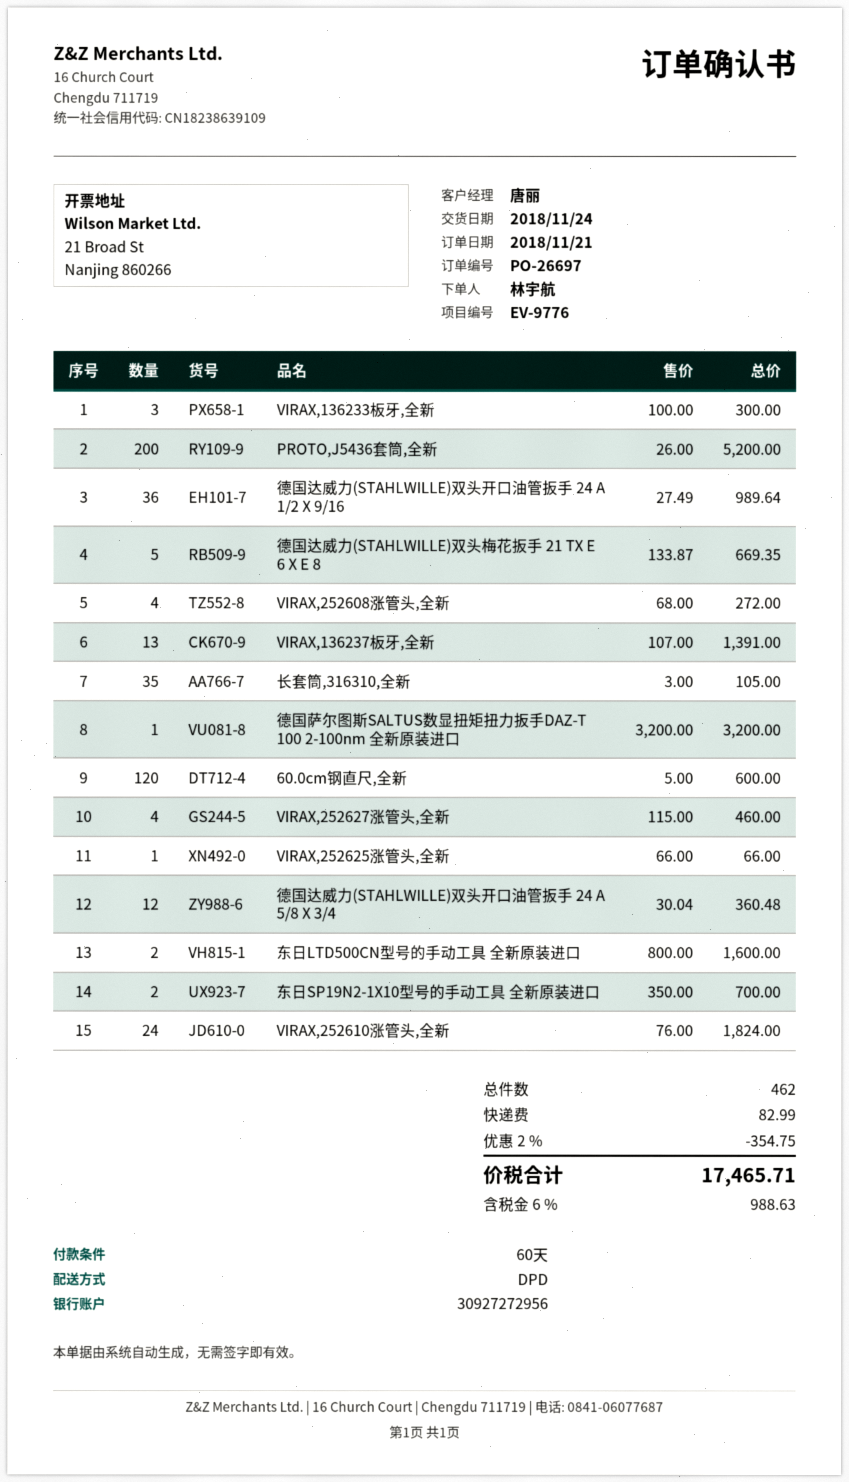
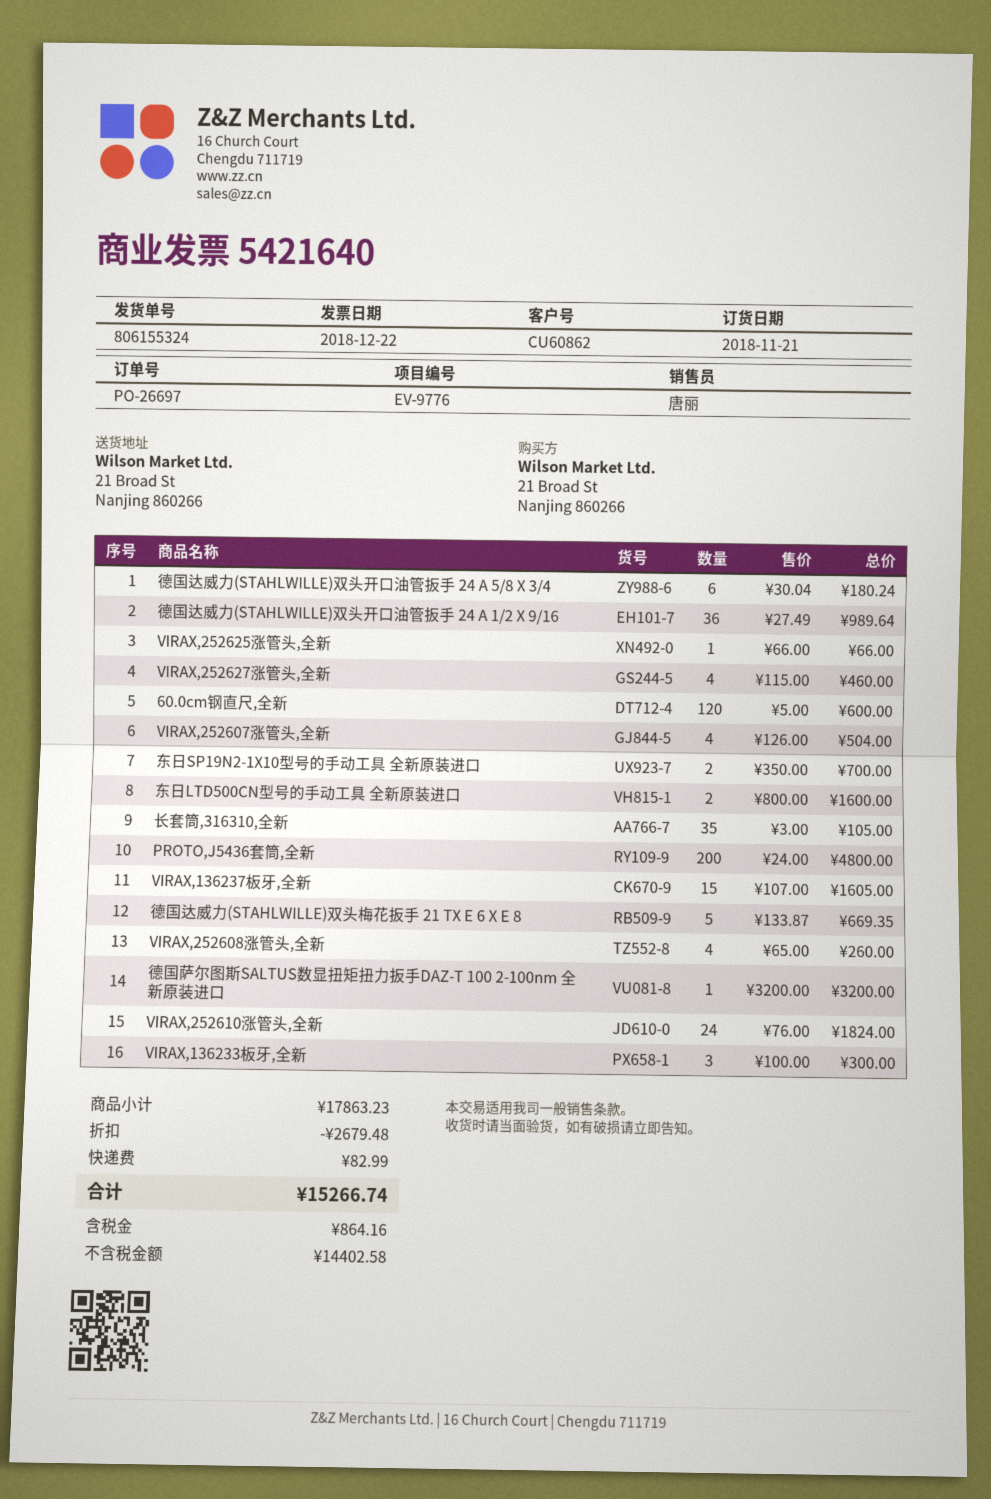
PROTO,J5436套筒,全新: 200 x 26.00 = 5200.00 -> 200 x 24.00 = 4800.00
VIRAX,252608涨管头,全新: 4 x 68.00 = 272.00 -> 4 x 65.00 = 260.00
VIRAX,136237板牙,全新: 13 x 107.00 = 1391.00 -> 15 x 107.00 = 1605.00
德国达威力(STAHLWILLE)双头开口油管扳手 24 A 5/8 X 3/4: 12 x 30.04 = 360.48 -> 6 x 30.04 = 180.24
VIRAX,252607涨管头,全新: none -> 4 x 126.00 = 504.00
discount: 354.75 -> 2679.48
tax: 988.63 -> 864.16
total: 17465.71 -> 15266.74

